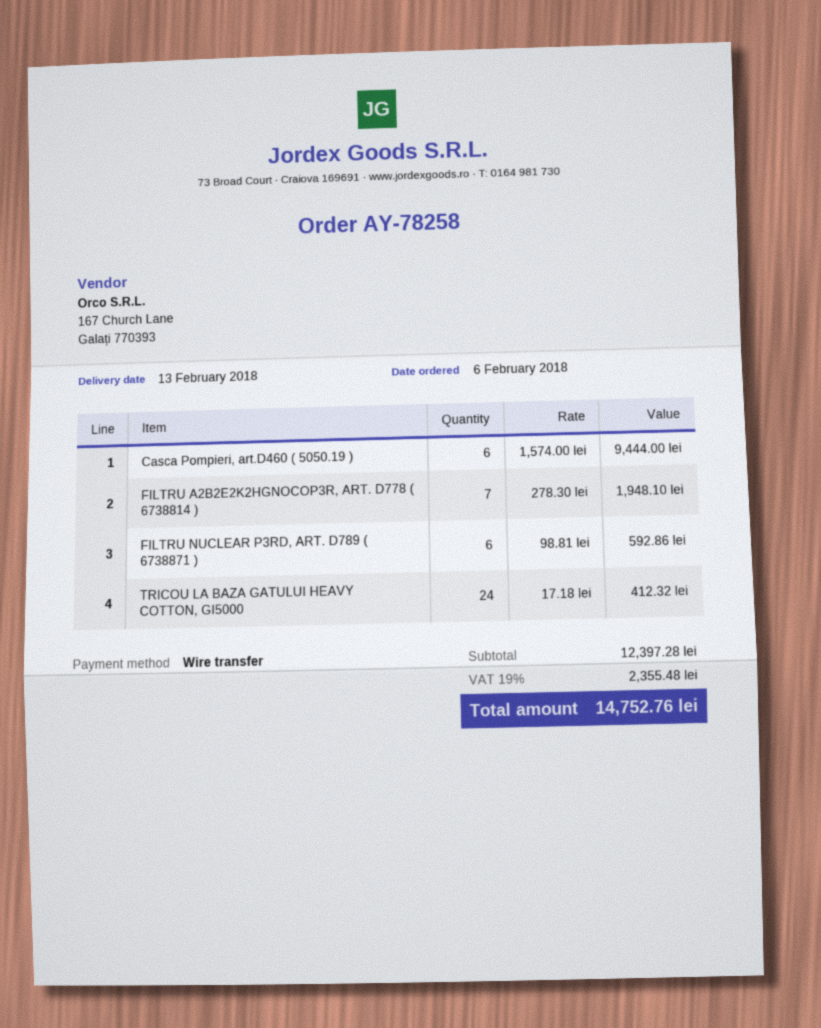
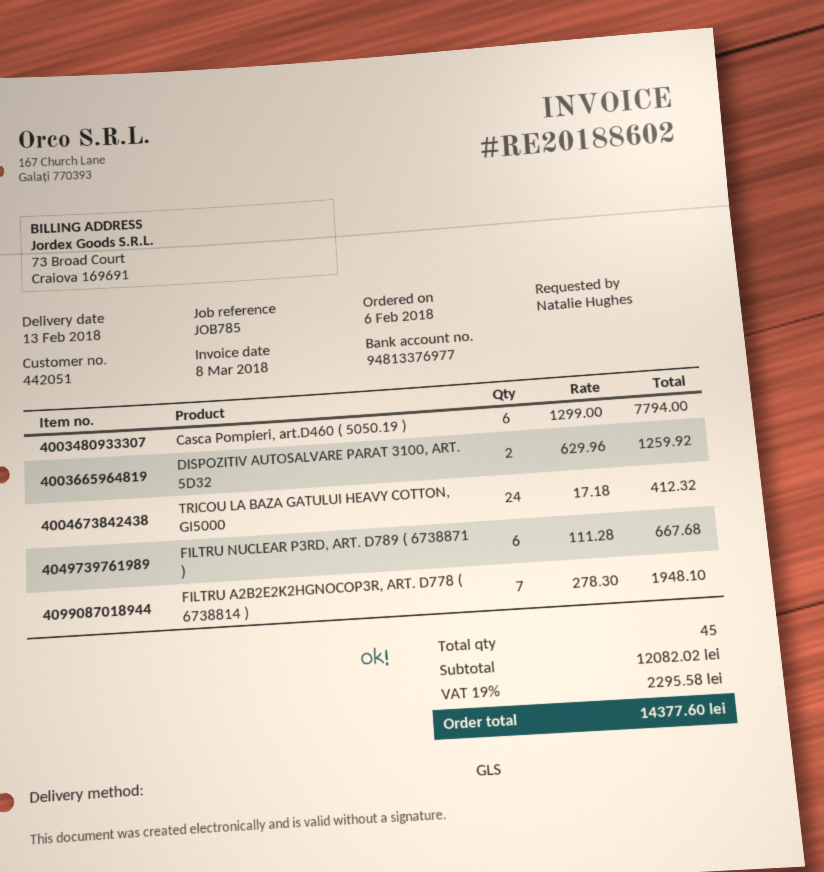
Casca Pompieri, art.D460 ( 5050.19 ): 6 x 1574.00 = 9444.00 -> 6 x 1299.00 = 7794.00
FILTRU NUCLEAR P3RD, ART. D789 ( 6738871 ): 6 x 98.81 = 592.86 -> 6 x 111.28 = 667.68
DISPOZITIV AUTOSALVARE PARAT 3100, ART. 5D32: none -> 2 x 629.96 = 1259.92
subtotal: 12397.28 -> 12082.02
tax: 19% = 2355.48 -> 19% = 2295.58
total: 14752.76 -> 14377.60

